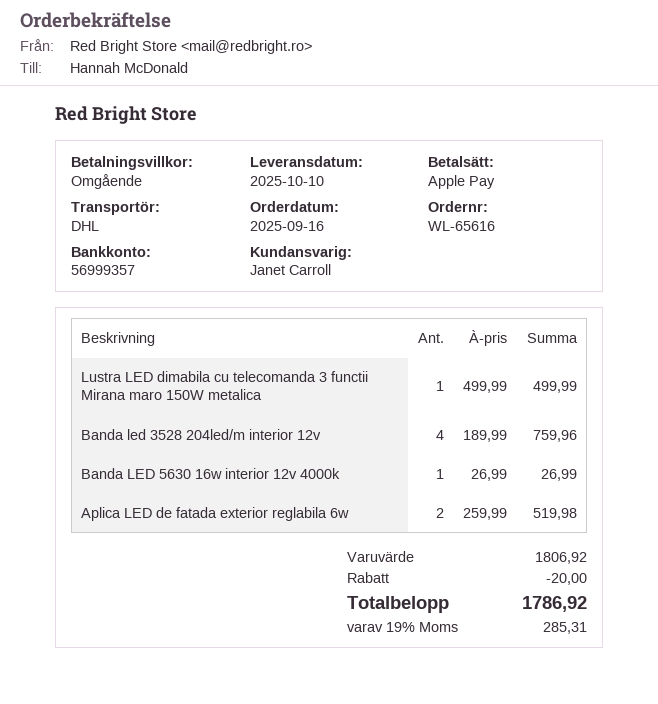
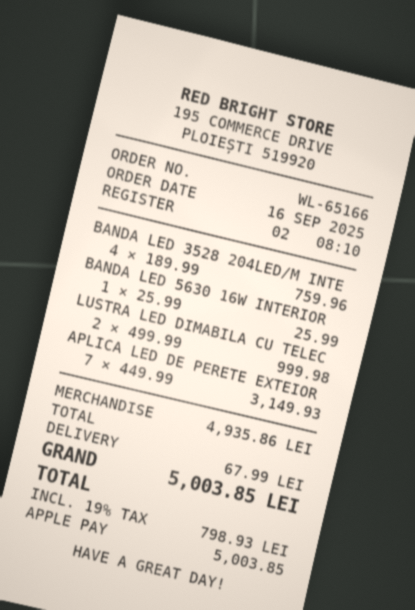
order number: WL-65616 -> WL-65166
Lustra LED dimabila cu telecomanda 3 functii Mirana maro 150W metalica: 1 x 499.99 = 499.99 -> 2 x 499.99 = 999.98
Banda LED 5630 16w interior 12v 4000k: 1 x 26.99 = 26.99 -> 1 x 25.99 = 25.99
Aplica LED de fatada exterior reglabila 6w: 2 x 259.99 = 519.98 -> none
APLICA LED DE PERETE EXTEIOR: none -> 7 x 449.99 = 3149.93
subtotal: 1806.92 -> 4935.86
discount: 20.00 -> none
shipping: none -> 67.99
tax: 19% = 285.31 -> 19% = 798.93
total: 1786.92 -> 5003.85

